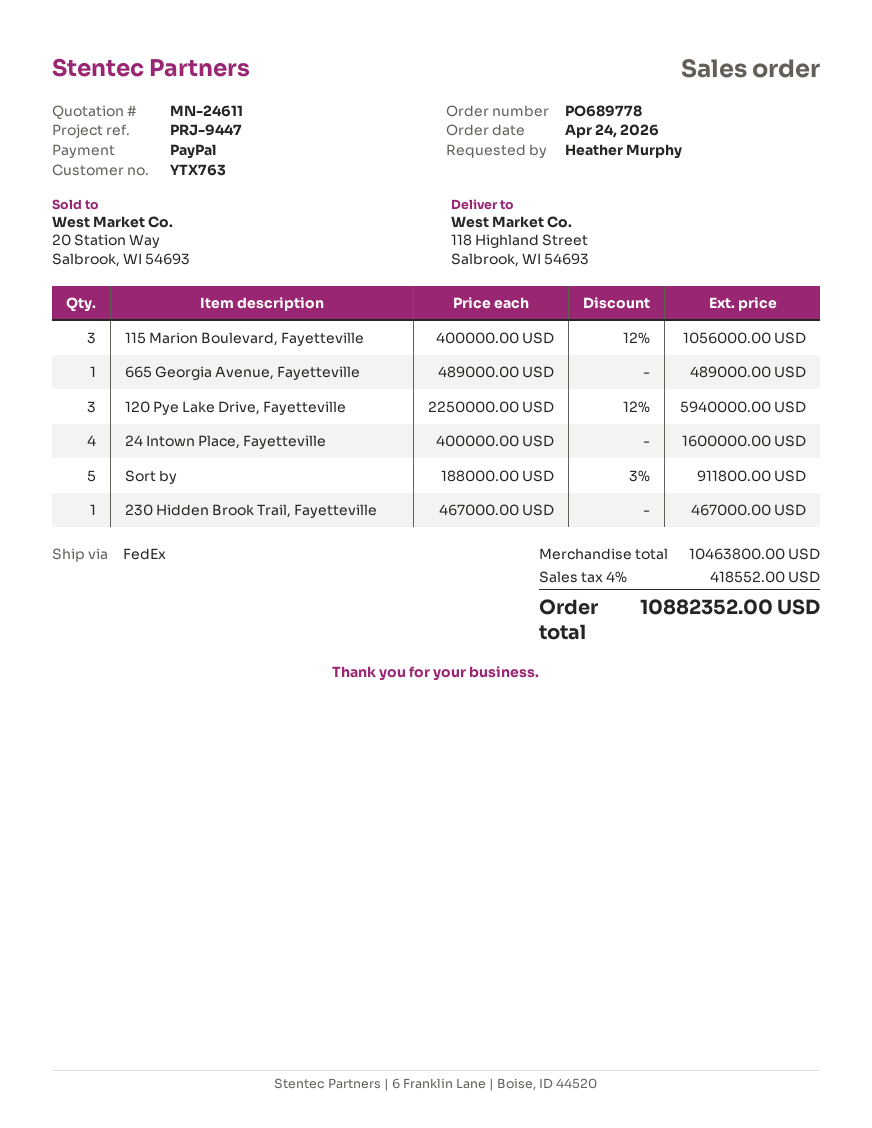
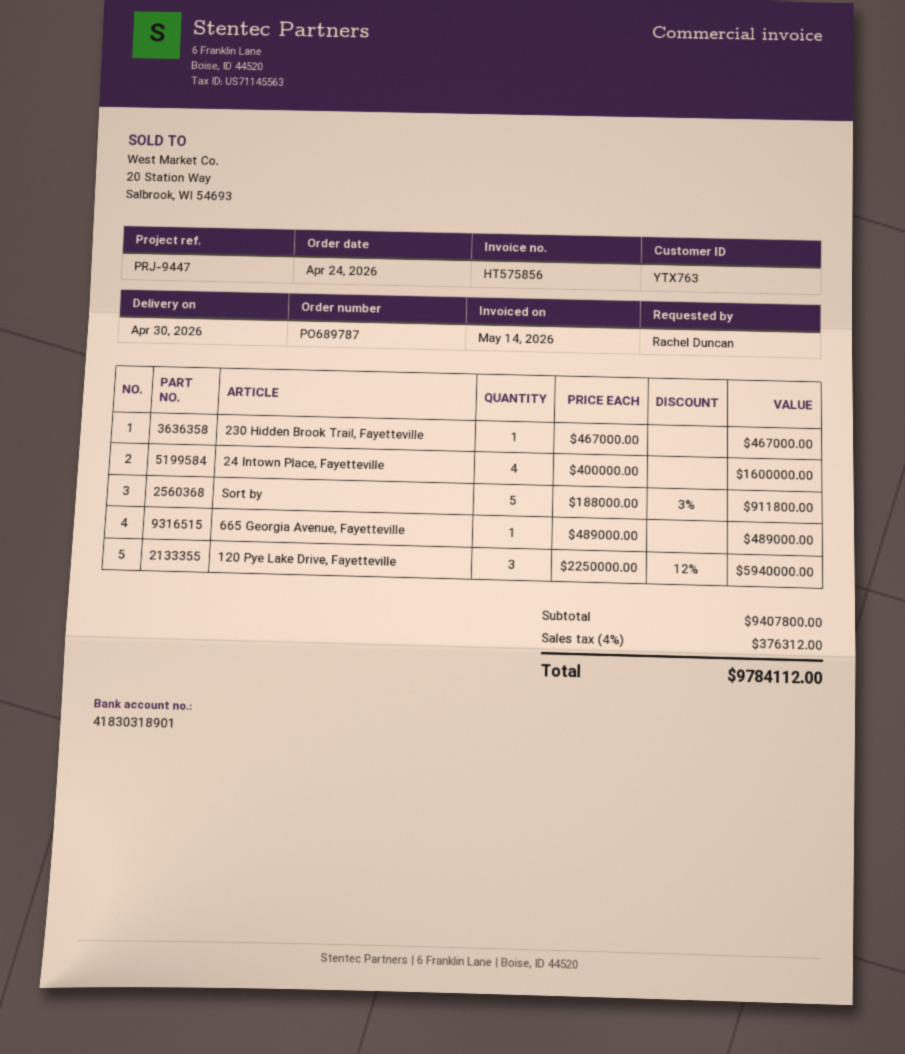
order number: PO689778 -> PO689787
ordered by: Heather Murphy -> Rachel Duncan
115 Marion Boulevard, Fayetteville: 3 x 400000.00 - 12% = 1056000.00 -> none
subtotal: 10463800.00 -> 9407800.00
tax: 4% = 418552.00 -> 4% = 376312.00
total: 10882352.00 -> 9784112.00

